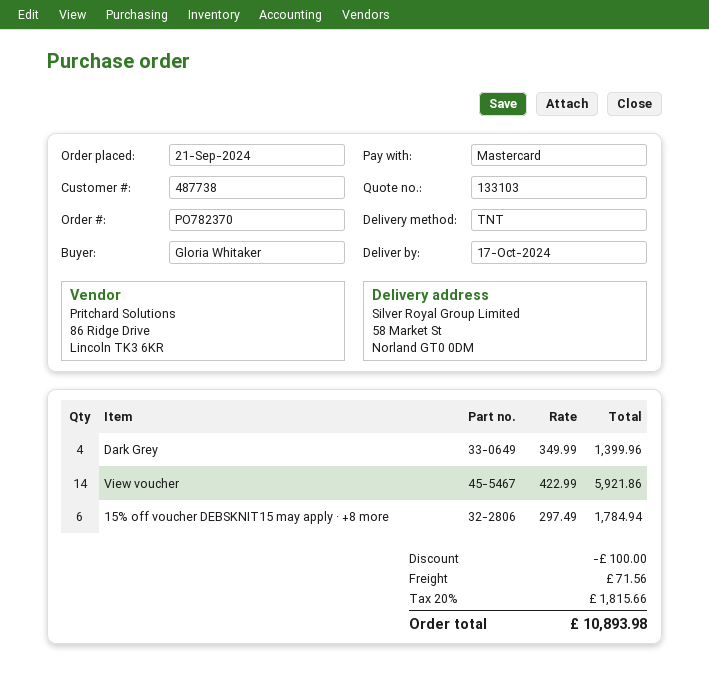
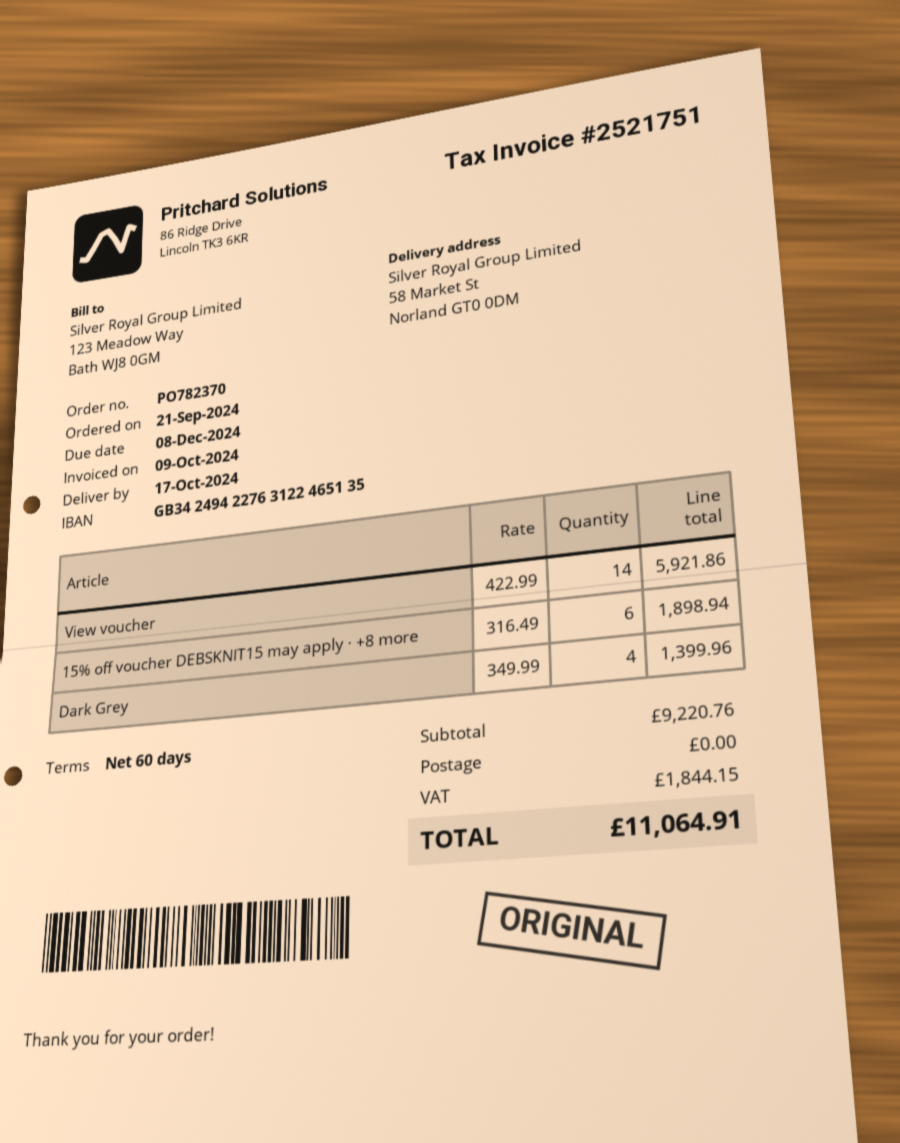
15% off voucher DEBSKNIT15 may apply · +8 more: 6 x 297.49 = 1784.94 -> 6 x 316.49 = 1898.94
discount: 100.00 -> none
shipping: 71.56 -> 0.00
tax: 1815.66 -> 1844.15
total: 10893.98 -> 11064.91

